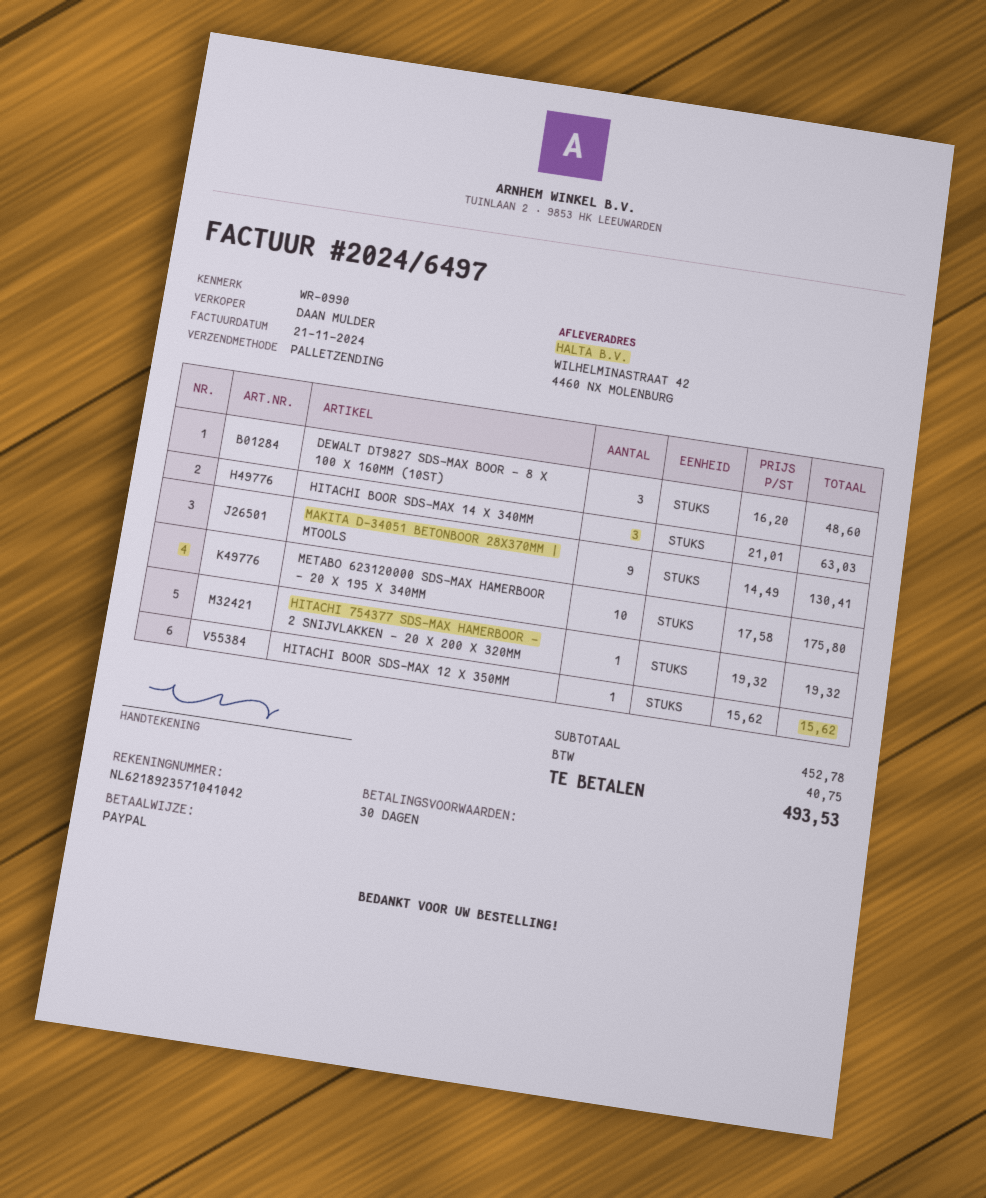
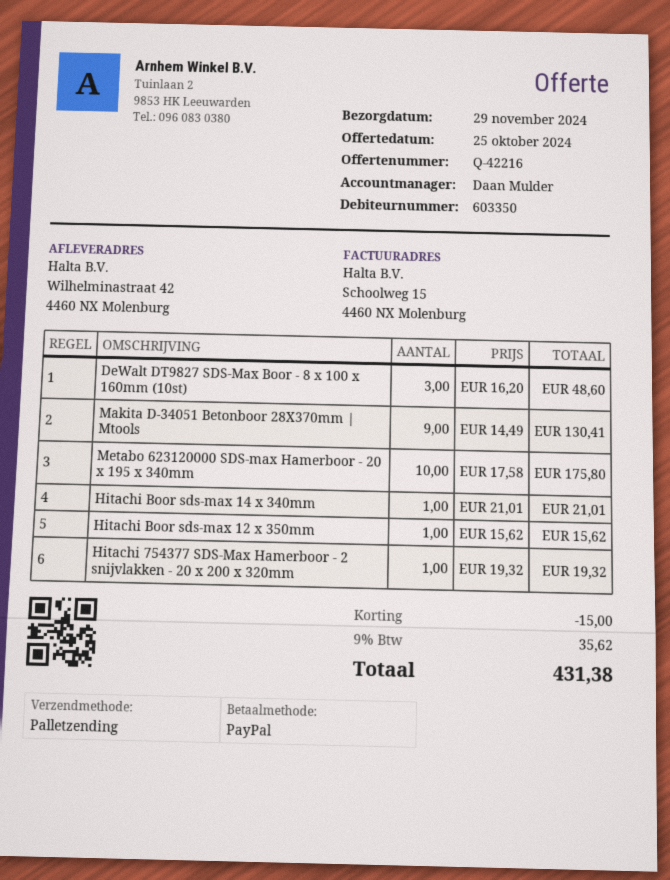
HITACHI BOOR SDS-MAX 14 X 340MM: 3 x 21.01 = 63.03 -> 1 x 21.01 = 21.01
discount: none -> 15.00
tax: 40.75 -> 35.62
total: 493.53 -> 431.38

